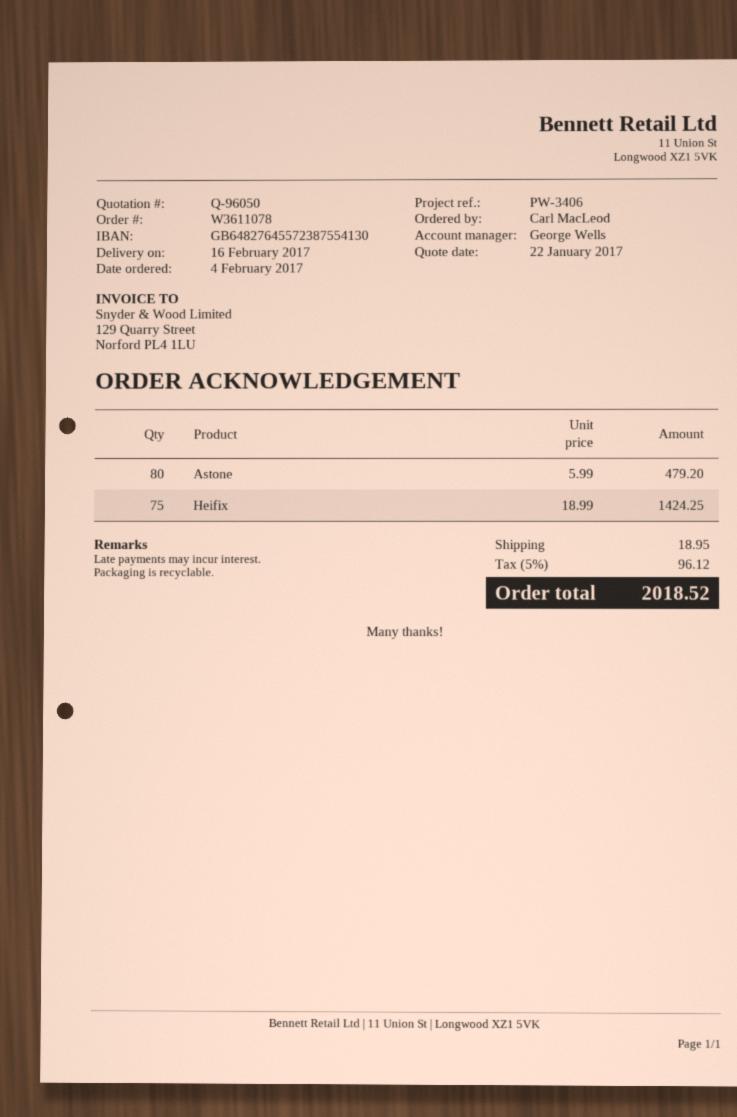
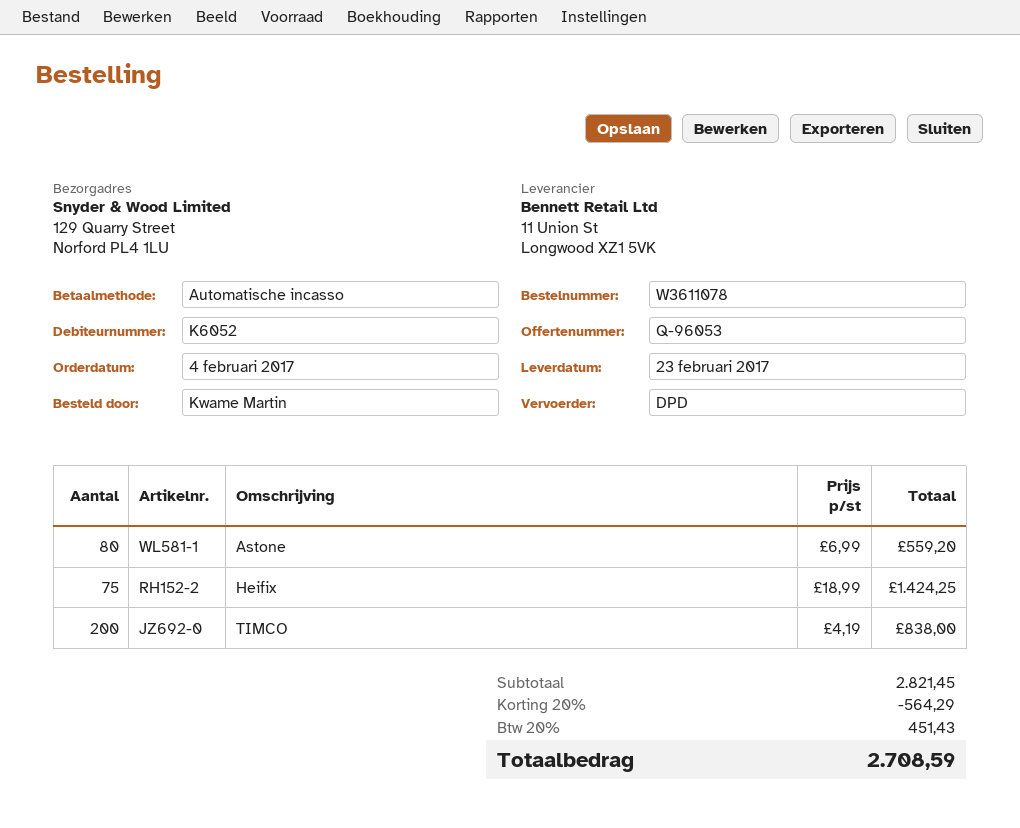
quote number: Q-96050 -> Q-96053
delivery date: 2017-02-16 -> 2017-02-23
ordered by: Carl MacLeod -> Kwame Martin
Astone: 80 x 5.99 = 479.20 -> 80 x 6.99 = 559.20
TIMCO: none -> 200 x 4.19 = 838.00
discount: none -> 20% = 564.29
shipping: 18.95 -> none
tax: 5% = 96.12 -> 20% = 451.43
total: 2018.52 -> 2708.59

